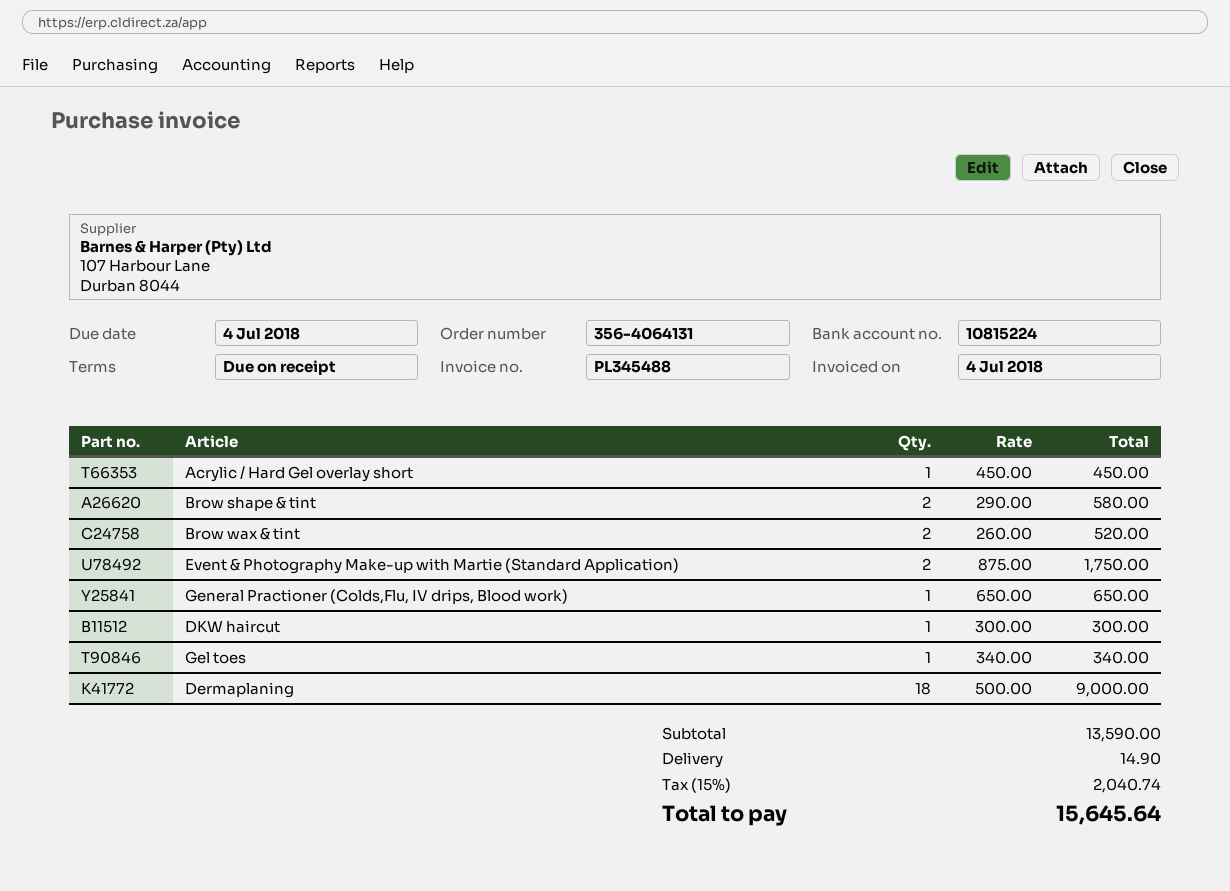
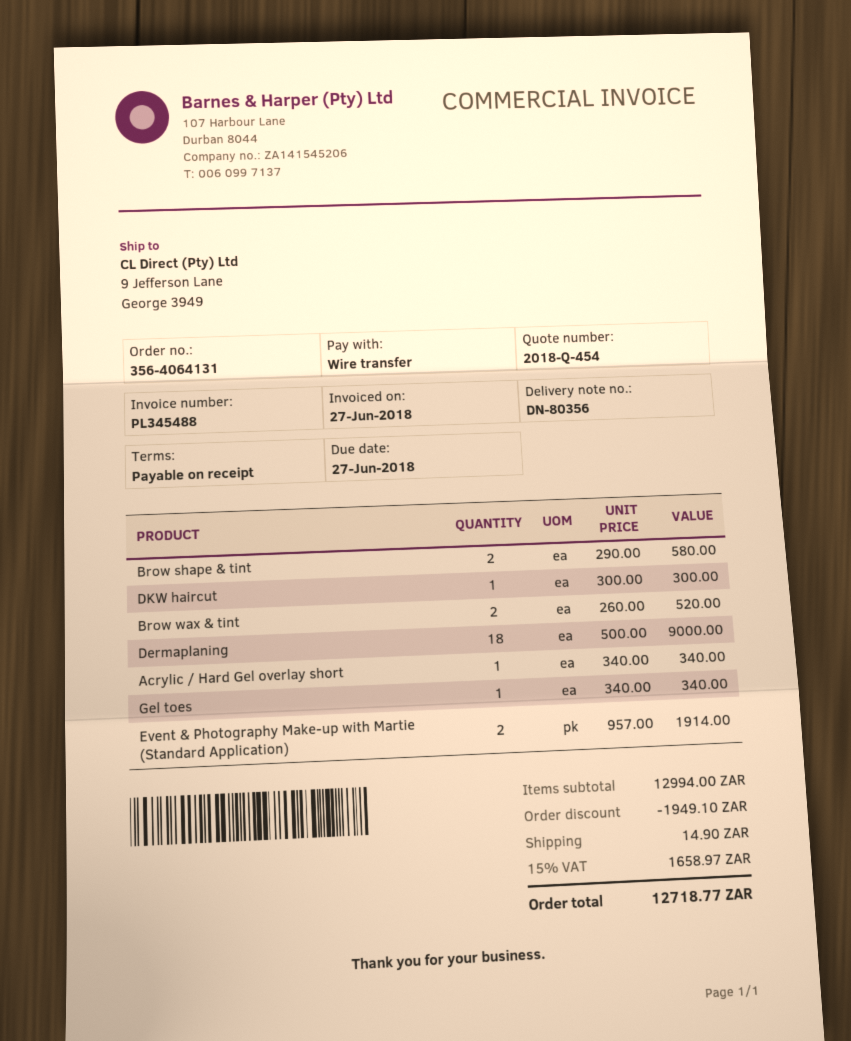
invoice date: 2018-07-04 -> 2018-06-27
due date: 2018-07-04 -> 2018-06-27
Acrylic / Hard Gel overlay short: 1 x 450.00 = 450.00 -> 1 x 340.00 = 340.00
Event & Photography Make-up with Martie (Standard Application): 2 x 875.00 = 1750.00 -> 2 x 957.00 = 1914.00
General Practioner (Colds,Flu, IV drips, Blood work): 1 x 650.00 = 650.00 -> none
subtotal: 13590.00 -> 12994.00
discount: none -> 1949.10
tax: 15% = 2040.74 -> 15% = 1658.97
total: 15645.64 -> 12718.77

